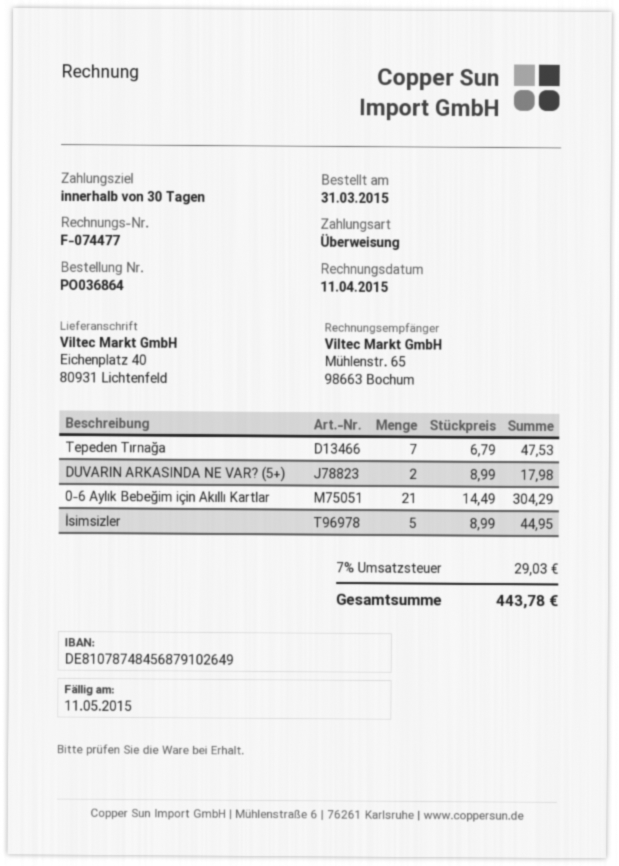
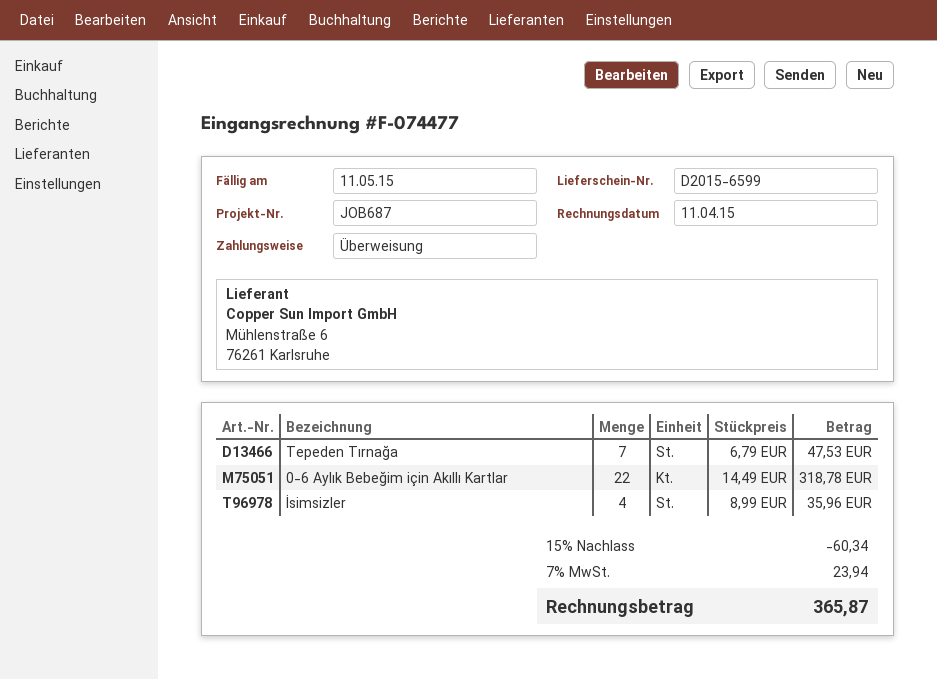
DUVARIN ARKASINDA NE VAR? (5+): 2 x 8.99 = 17.98 -> none
0-6 Aylık Bebeğim için Akıllı Kartlar: 21 x 14.49 = 304.29 -> 22 x 14.49 = 318.78
İsimsizler: 5 x 8.99 = 44.95 -> 4 x 8.99 = 35.96
discount: none -> 15% = 60.34
tax: 7% = 29.03 -> 7% = 23.94
total: 443.78 -> 365.87

